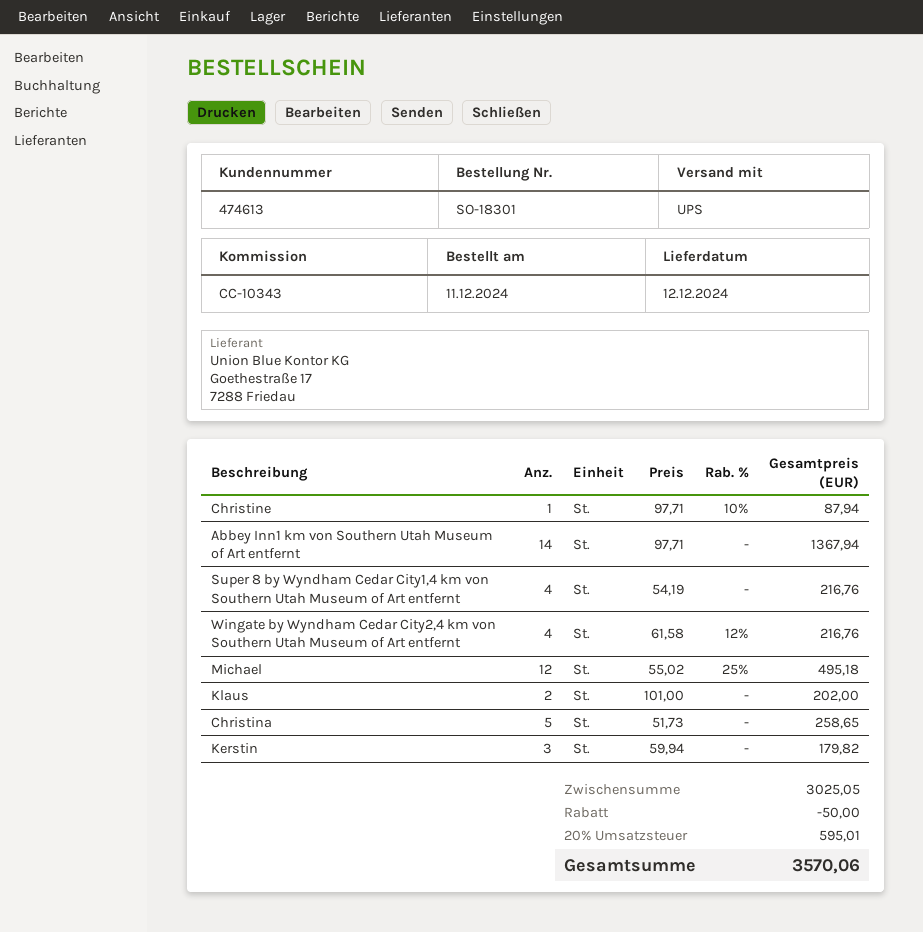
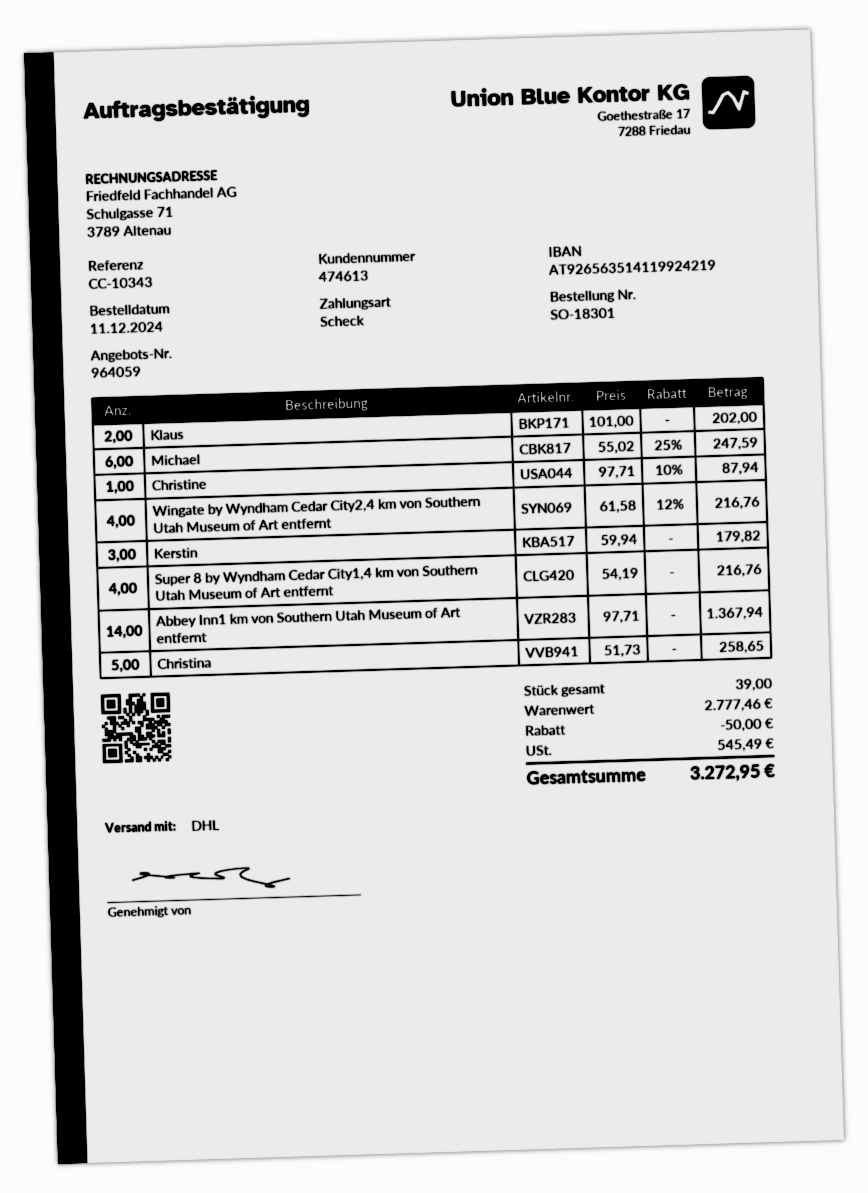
shipping method: UPS -> DHL
Michael: 12 x 55.02 - 25% = 495.18 -> 6 x 55.02 - 25% = 247.59
subtotal: 3025.05 -> 2777.46
tax: 595.01 -> 545.49
total: 3570.06 -> 3272.95

